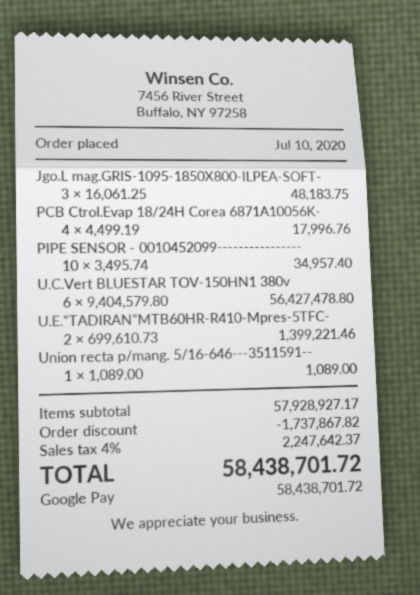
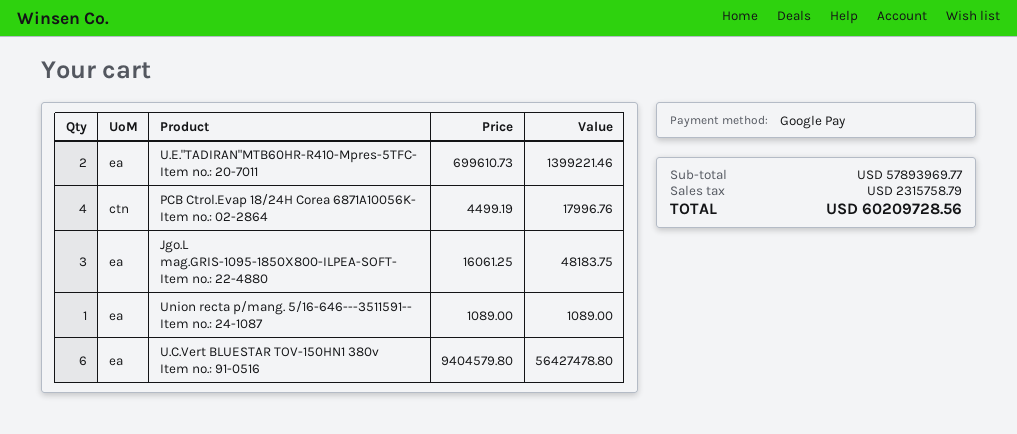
PIPE SENSOR - 0010452099----------------: 10 x 3495.74 = 34957.40 -> none
subtotal: 57928927.17 -> 57893969.77
discount: 1737867.82 -> none
tax: 2247642.37 -> 2315758.79
total: 58438701.72 -> 60209728.56

